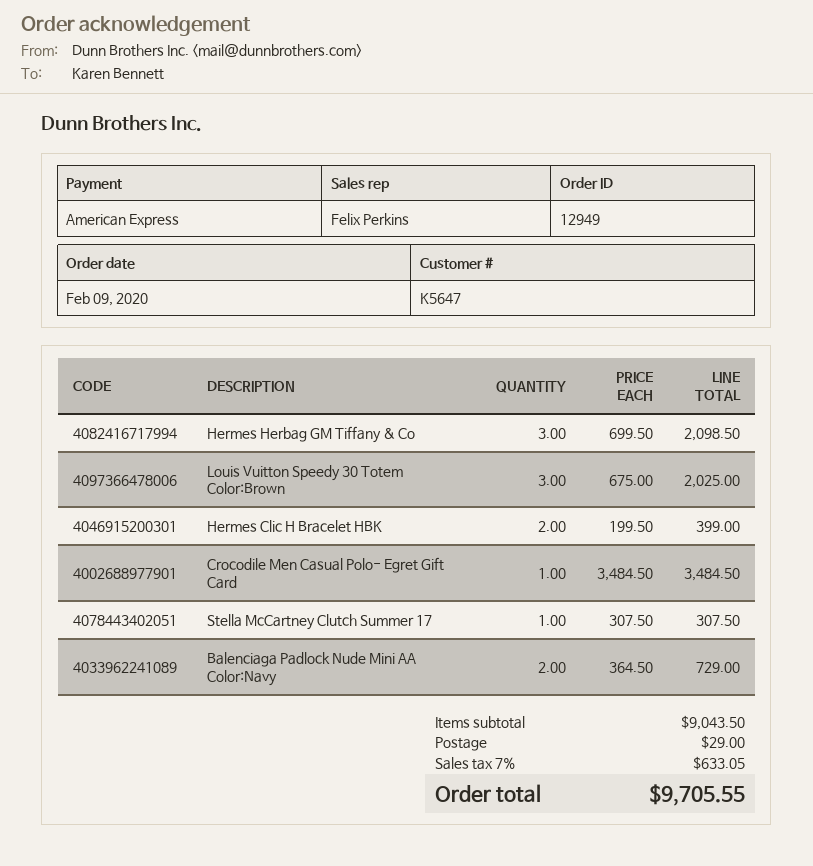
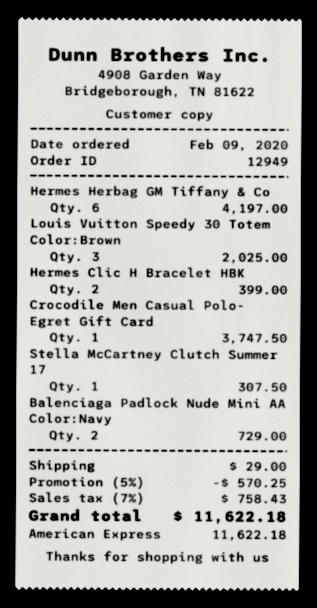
Hermes Herbag GM Tiffany & Co: 3 for 2098.50 -> 6 for 4197.00
Crocodile Men Casual Polo- Egret Gift Card: 1 for 3484.50 -> 1 for 3747.50
discount: none -> 5% = 570.25
tax: 7% = 633.05 -> 7% = 758.43
total: 9705.55 -> 11622.18

